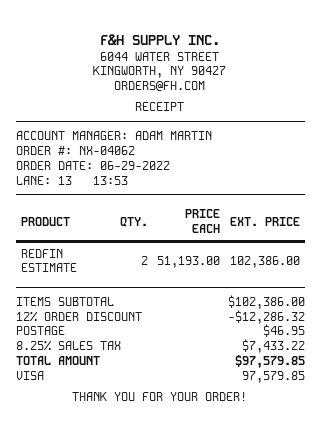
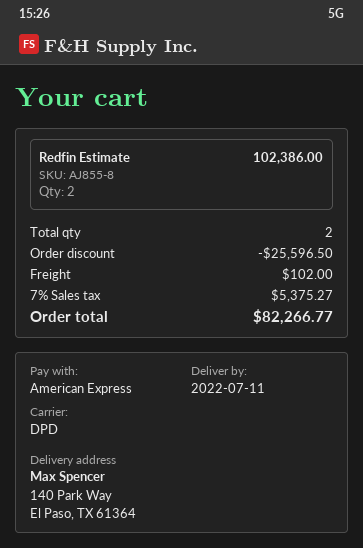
payment method: Visa -> American Express
discount: 12286.32 -> 25596.50
shipping: 46.95 -> 102.00
tax: 8.25% = 7433.22 -> 7% = 5375.27
total: 97579.85 -> 82266.77

